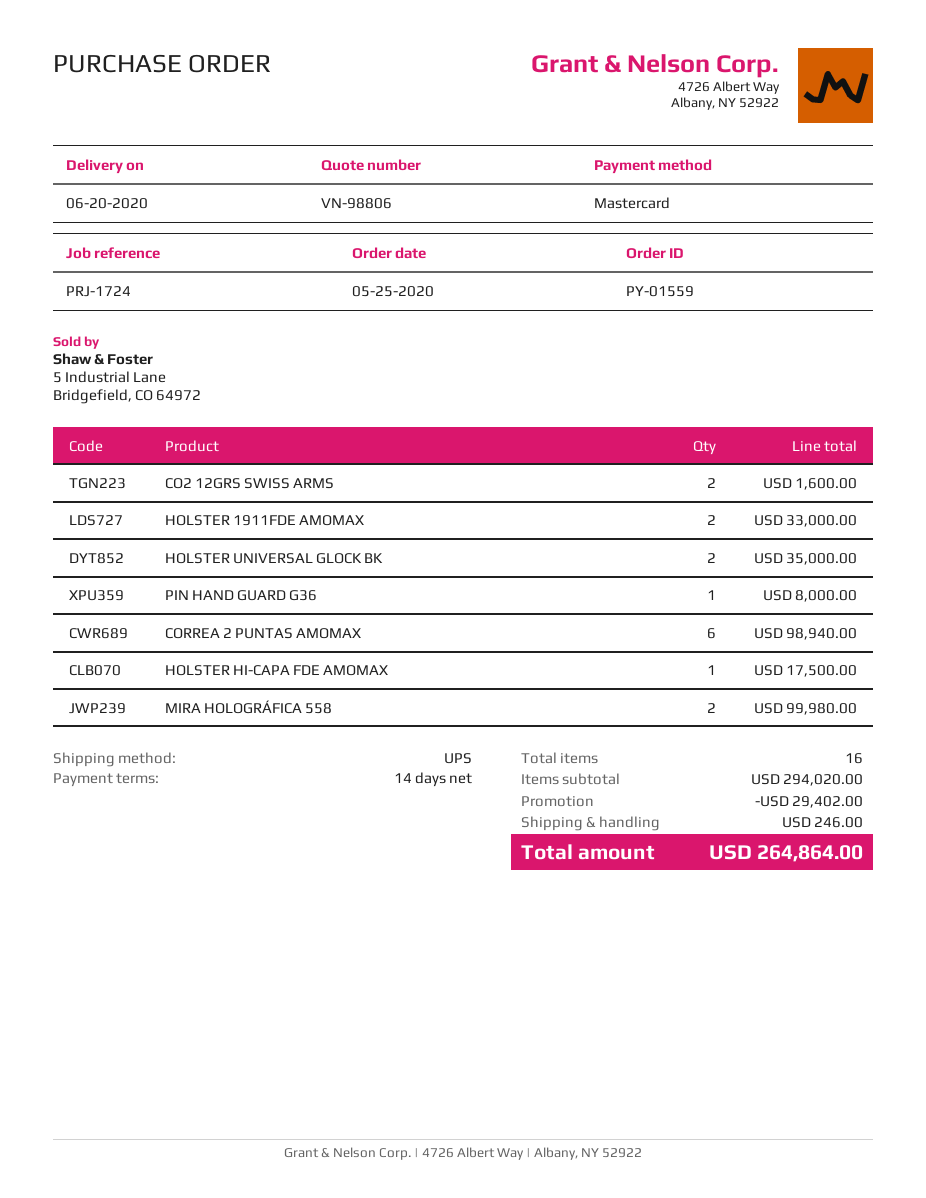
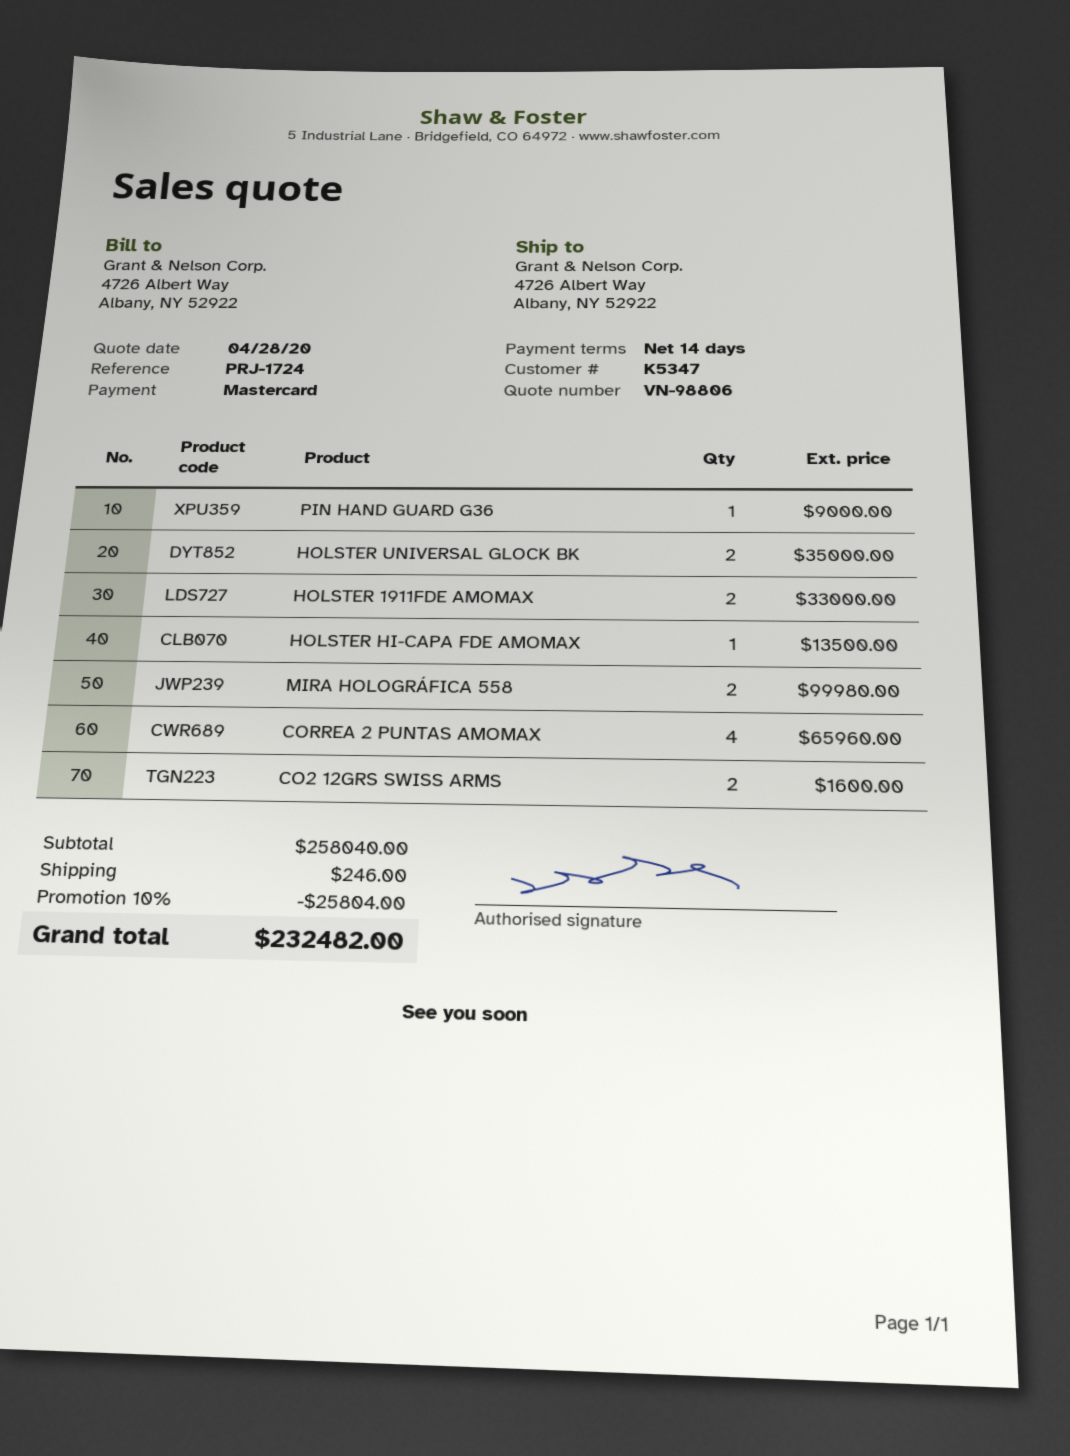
PIN HAND GUARD G36: 1 for 8000.00 -> 1 for 9000.00
CORREA 2 PUNTAS AMOMAX: 6 for 98940.00 -> 4 for 65960.00
HOLSTER HI-CAPA FDE AMOMAX: 1 for 17500.00 -> 1 for 13500.00
subtotal: 294020.00 -> 258040.00
discount: 29402.00 -> 25804.00
total: 264864.00 -> 232482.00

